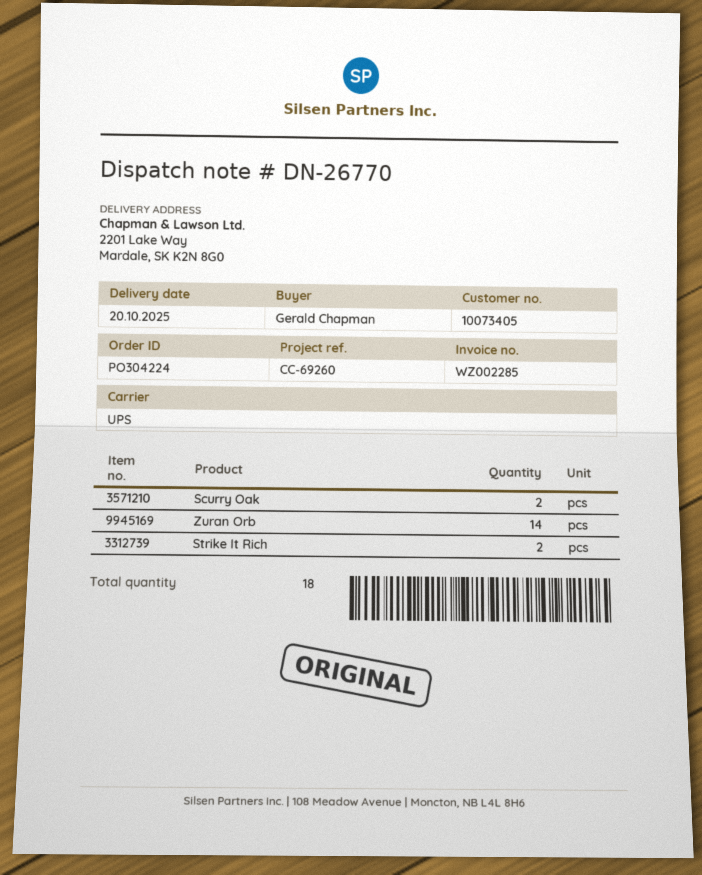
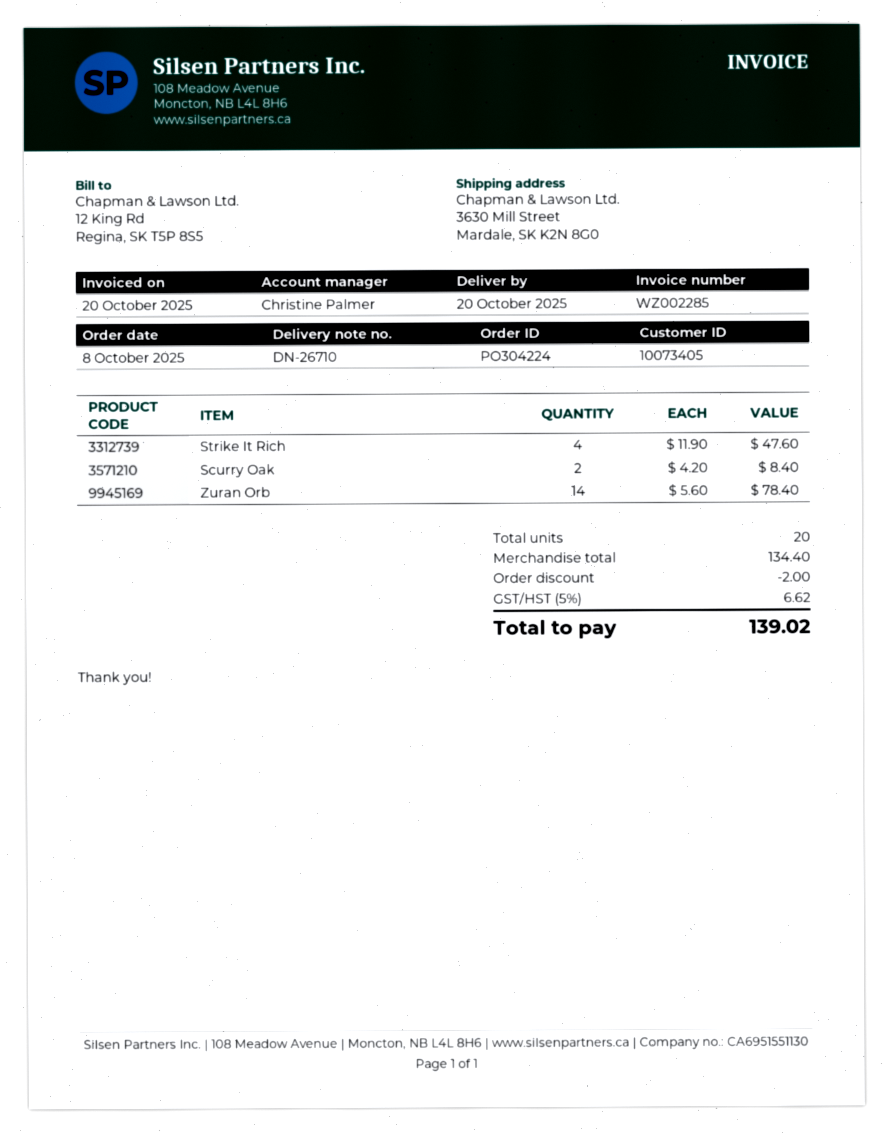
delivery note number: DN-26770 -> DN-26710
ship to: 2201 Lake Way, Mardale, SK K2N 8G0 -> 3630 Mill Street, Mardale, SK K2N 8G0
Strike It Rich: 2 -> 4
total quantity: 18 -> 20

